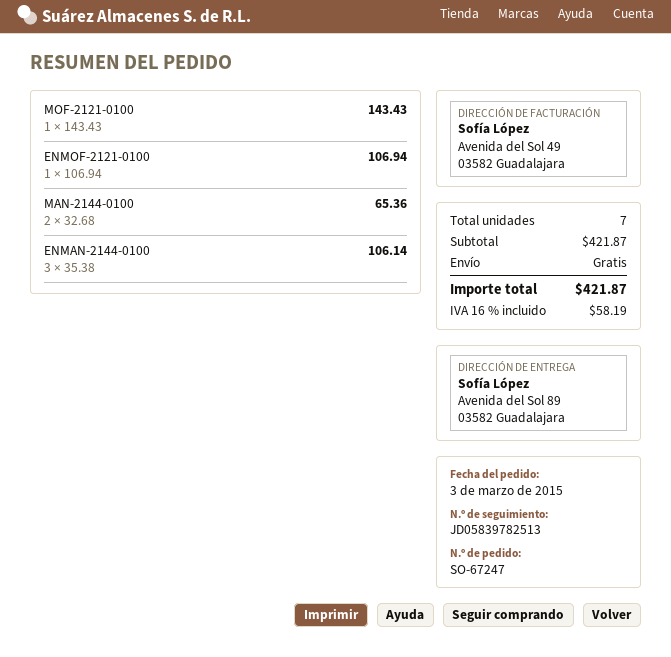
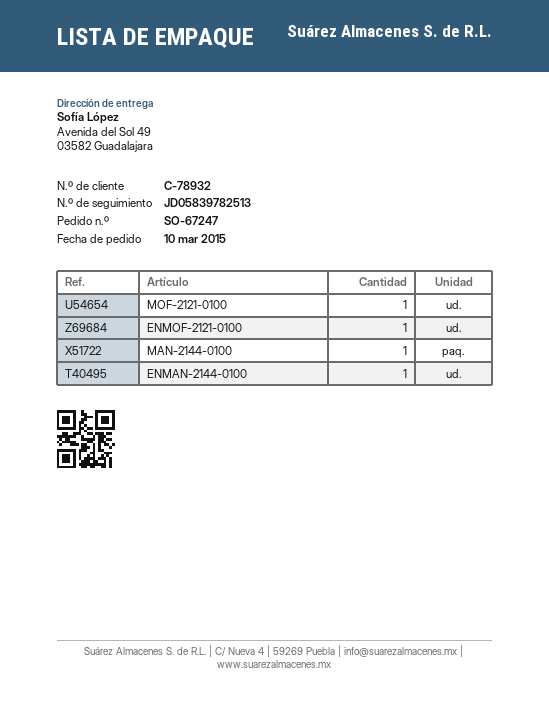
order date: 2015-03-03 -> 2015-03-10
ship to: Avenida del Sol 89, 03582 Guadalajara -> Avenida del Sol 49, 03582 Guadalajara
MAN-2144-0100: 2 -> 1
ENMAN-2144-0100: 3 -> 1

